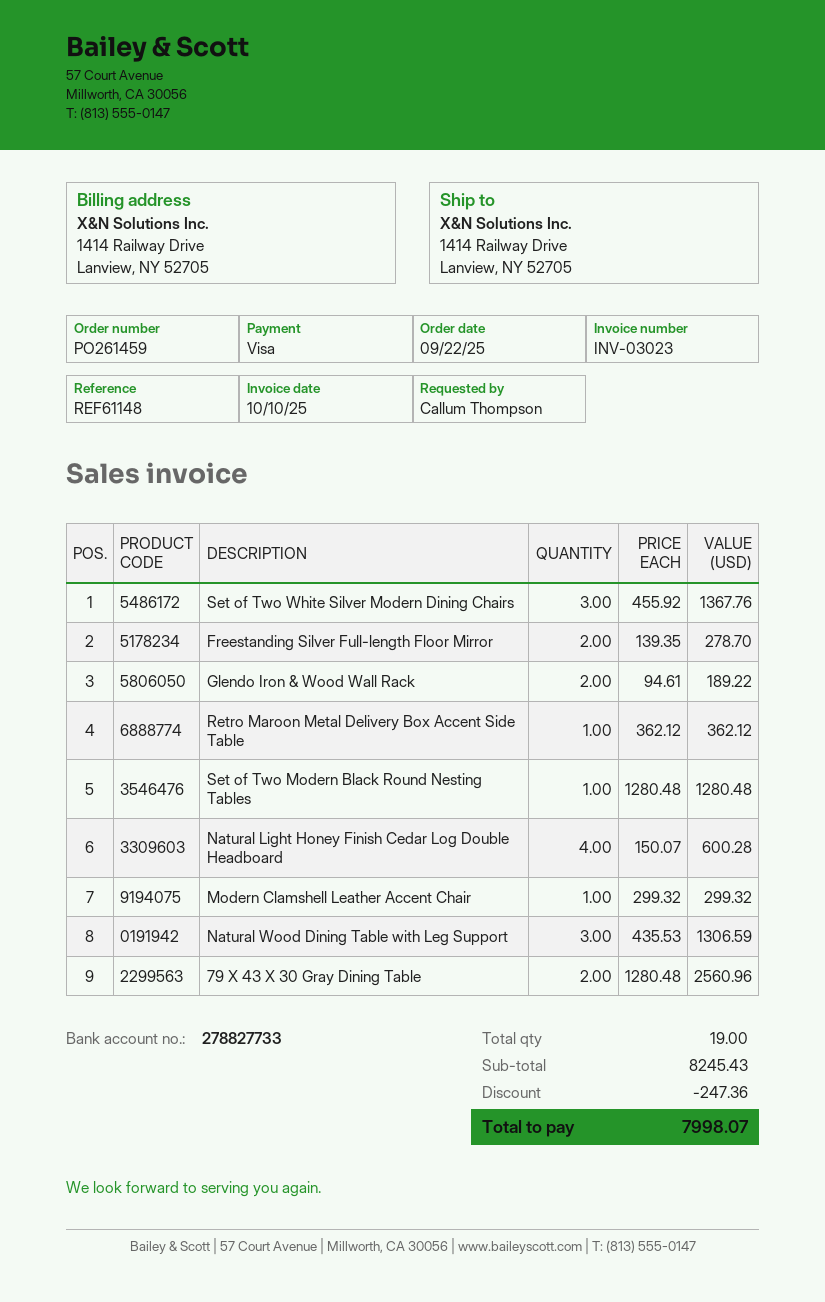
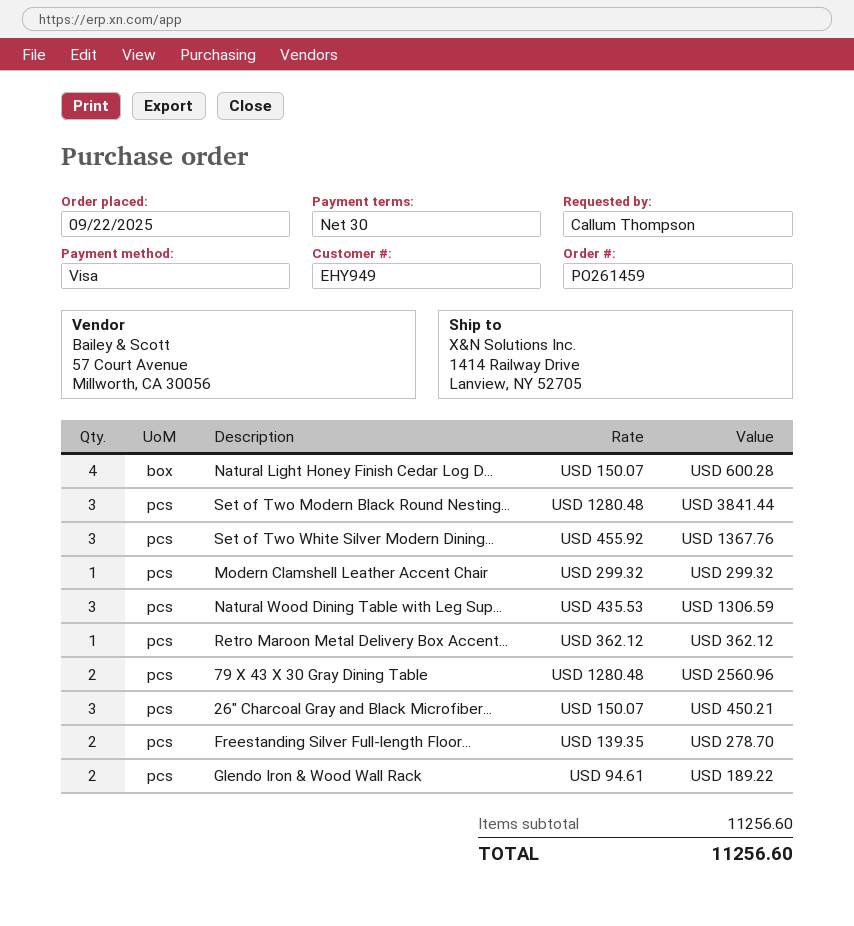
Set of Two Modern Black Round Nesting Tables: 1 x 1280.48 = 1280.48 -> 3 x 1280.48 = 3841.44
26" Charcoal Gray and Black Microfiber...: none -> 3 x 150.07 = 450.21
subtotal: 8245.43 -> 11256.60
discount: 247.36 -> none
total: 7998.07 -> 11256.60

